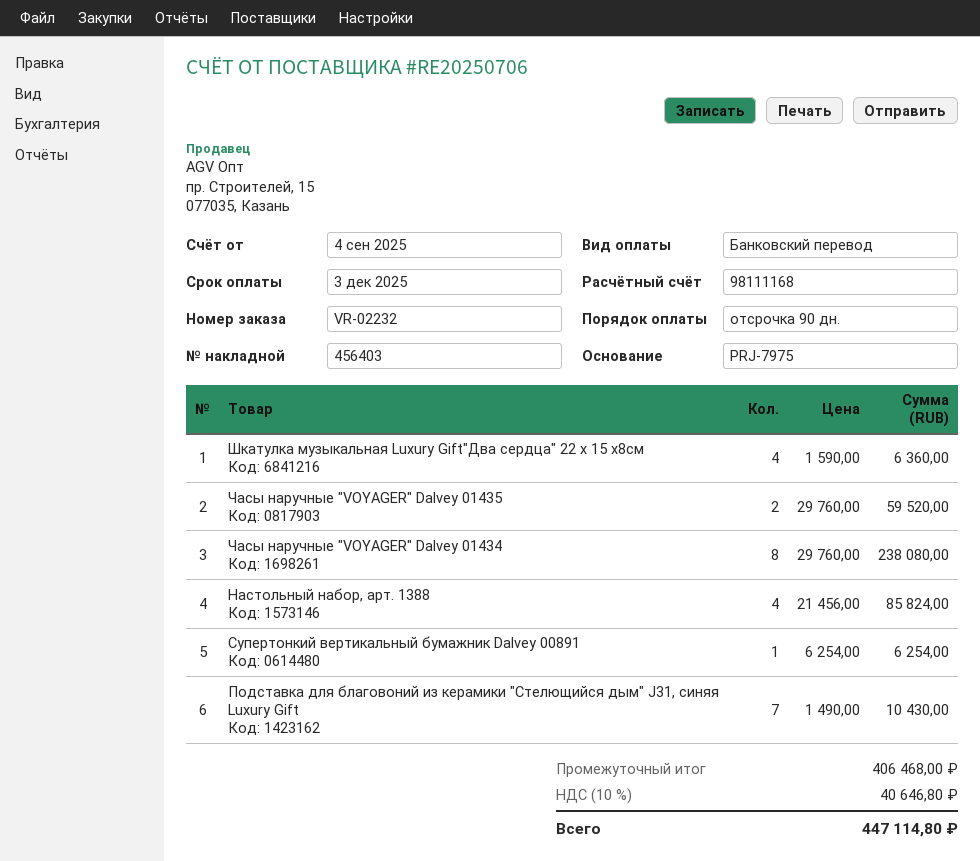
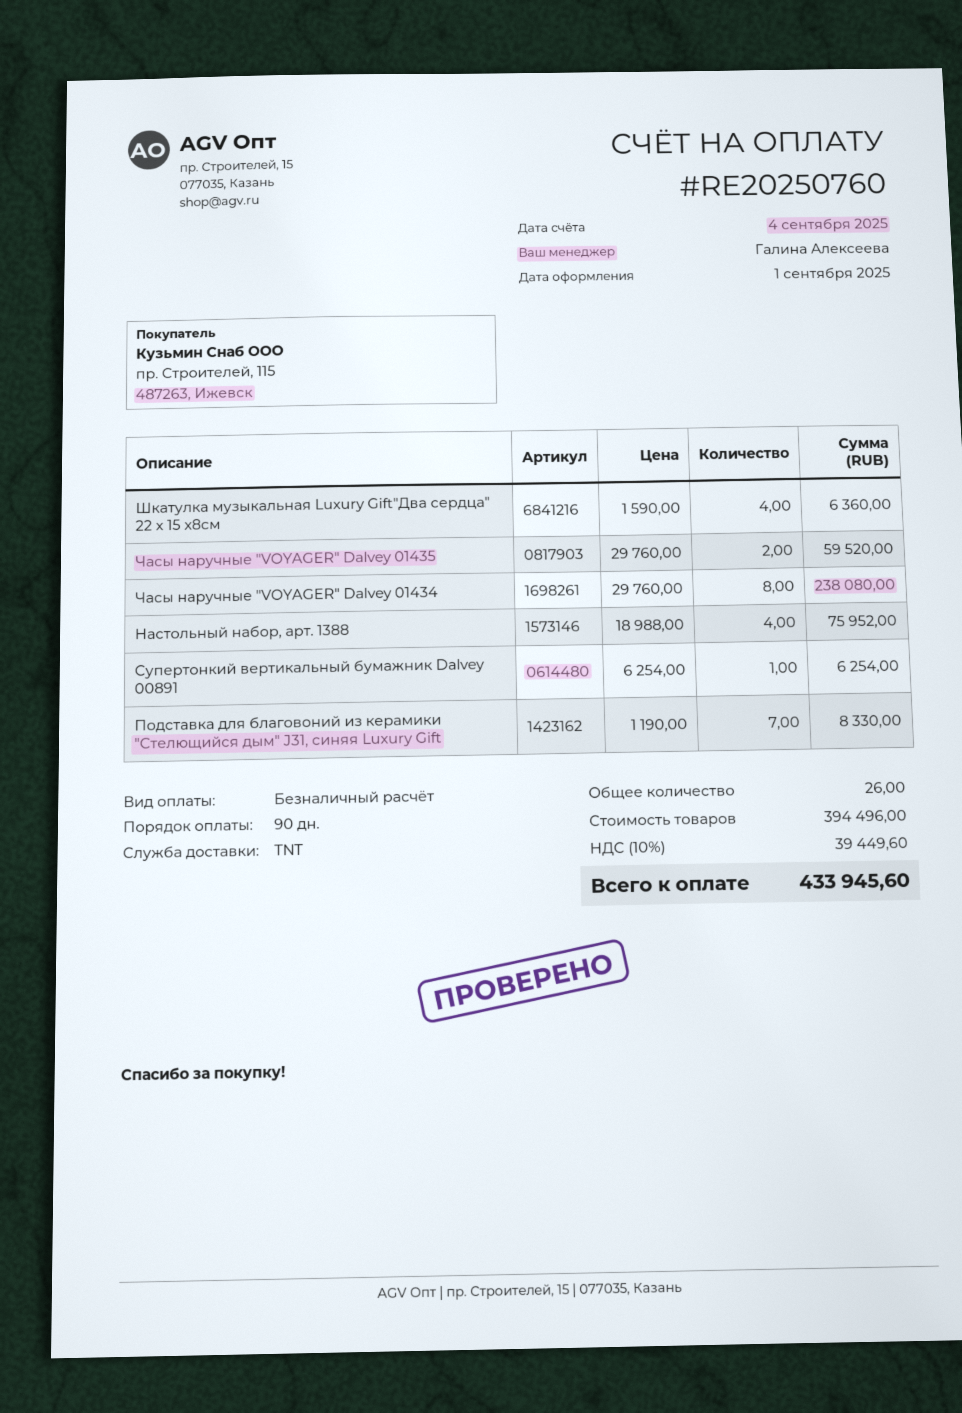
invoice number: RE20250706 -> RE20250760
Настольный набор, арт. 1388: 4 x 21456.00 = 85824.00 -> 4 x 18988.00 = 75952.00
Подставка для благовоний из керамики "Стелющийся дым" J31, синяя Luxury Gift: 7 x 1490.00 = 10430.00 -> 7 x 1190.00 = 8330.00
subtotal: 406468.00 -> 394496.00
tax: 10% = 40646.80 -> 10% = 39449.60
total: 447114.80 -> 433945.60

